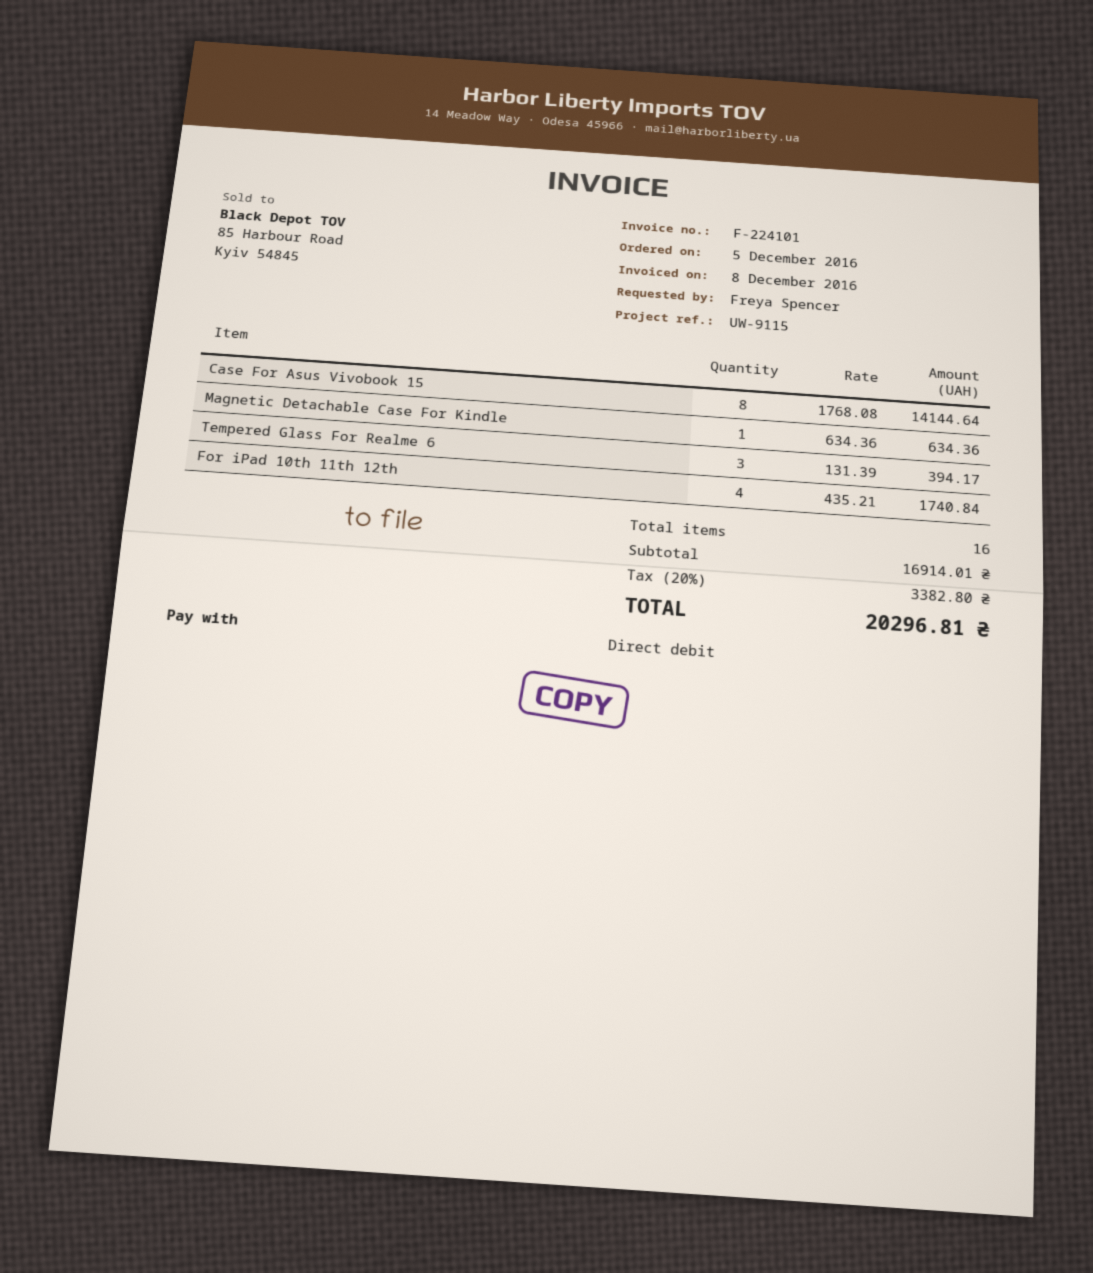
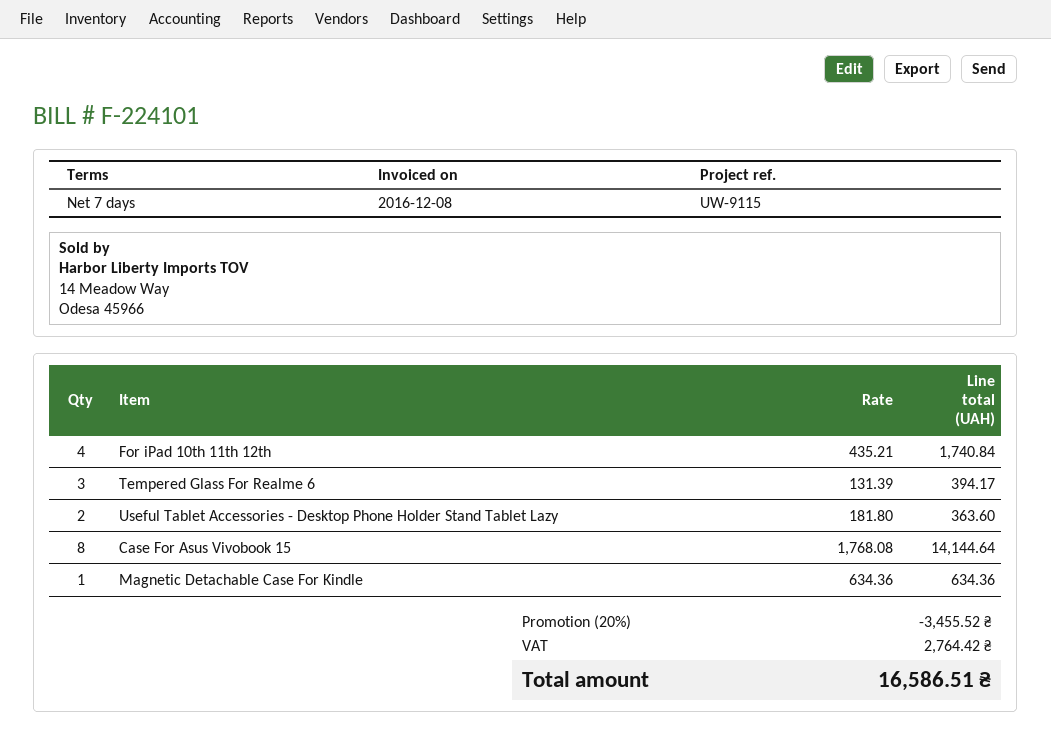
Useful Tablet Accessories - Desktop Phone Holder Stand Tablet Lazy: none -> 2 x 181.80 = 363.60
discount: none -> 20% = 3455.52
tax: 3382.80 -> 2764.42
total: 20296.81 -> 16586.51

